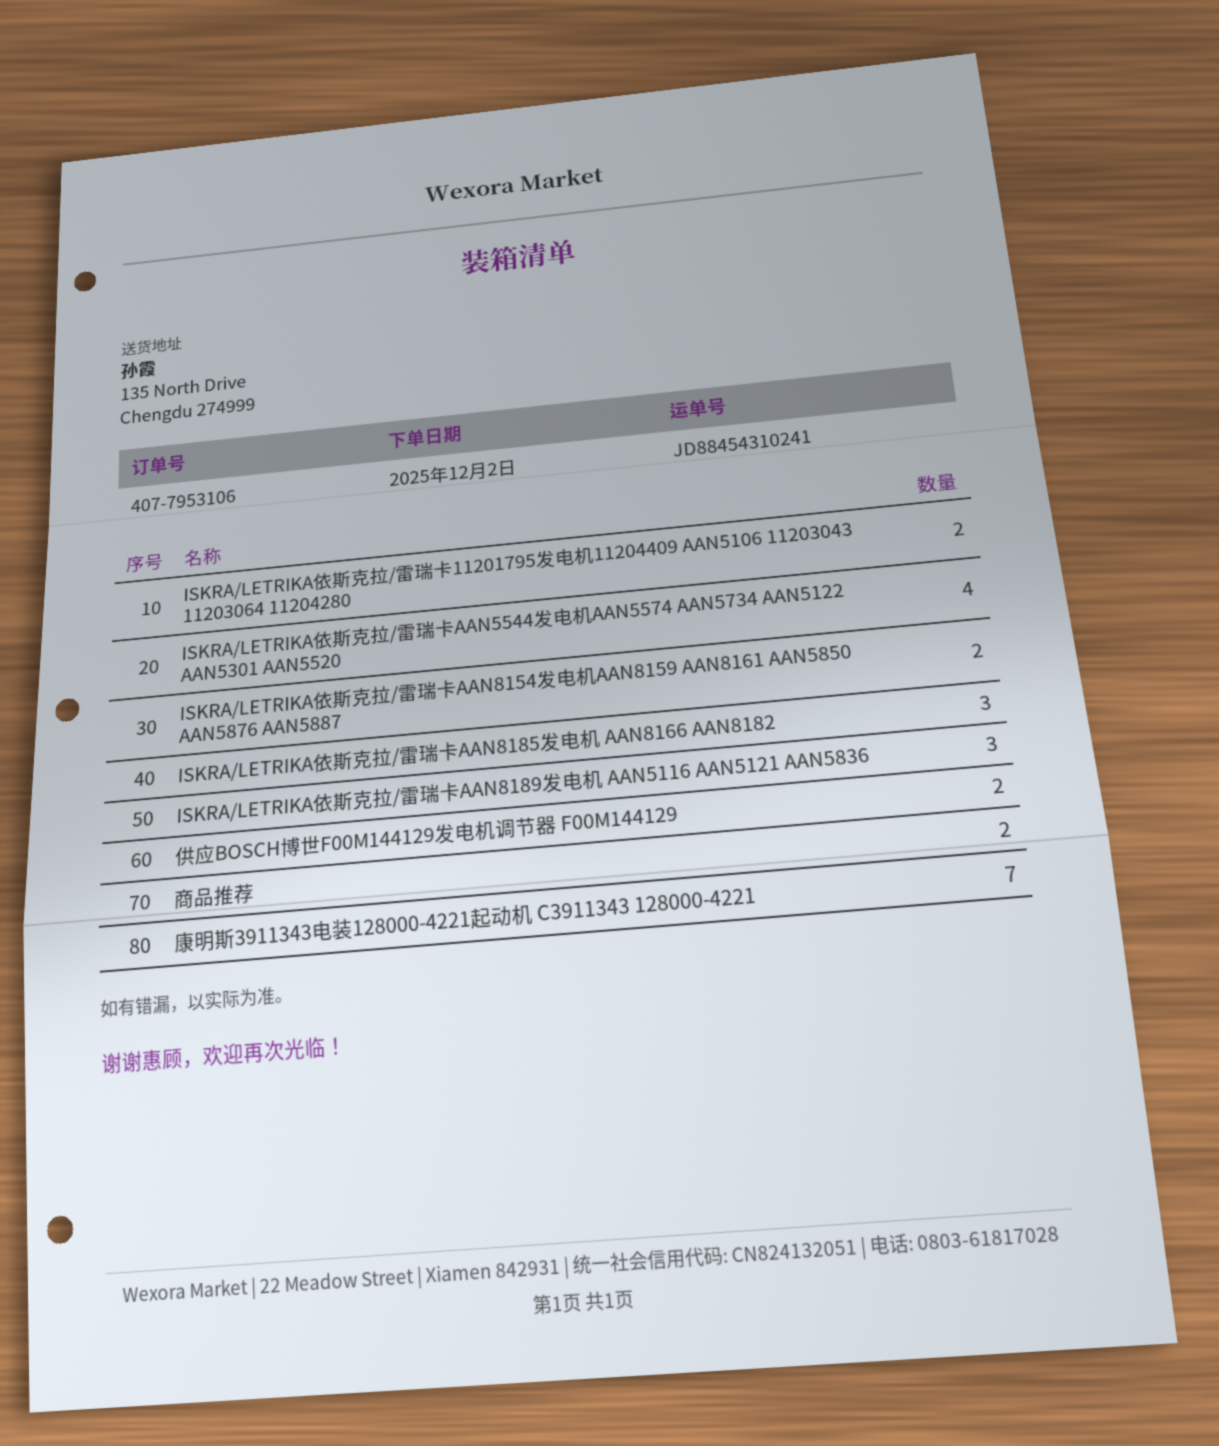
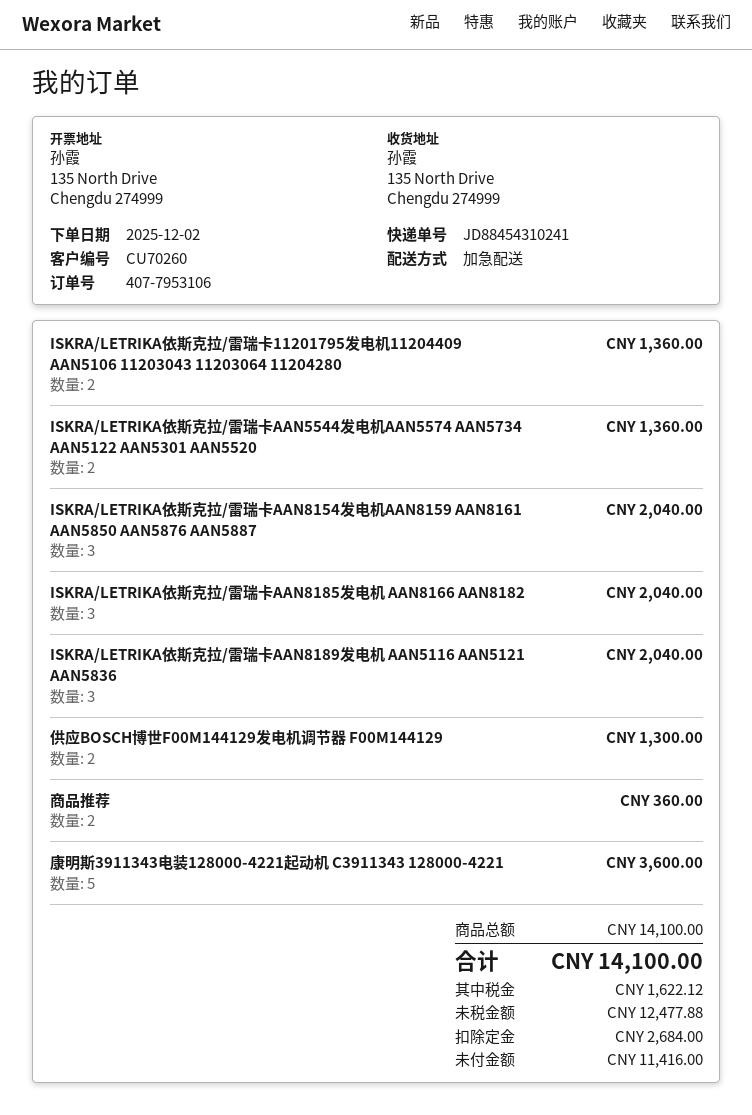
ISKRA/LETRIKA依斯克拉/雷瑞卡AAN5544发电机AAN5574 AAN5734 AAN5122 AAN5301 AAN5520: 4 -> 2
ISKRA/LETRIKA依斯克拉/雷瑞卡AAN8154发电机AAN8159 AAN8161 AAN5850 AAN5876 AAN5887: 2 -> 3
康明斯3911343电装128000-4221起动机 C3911343 128000-4221: 7 -> 5

